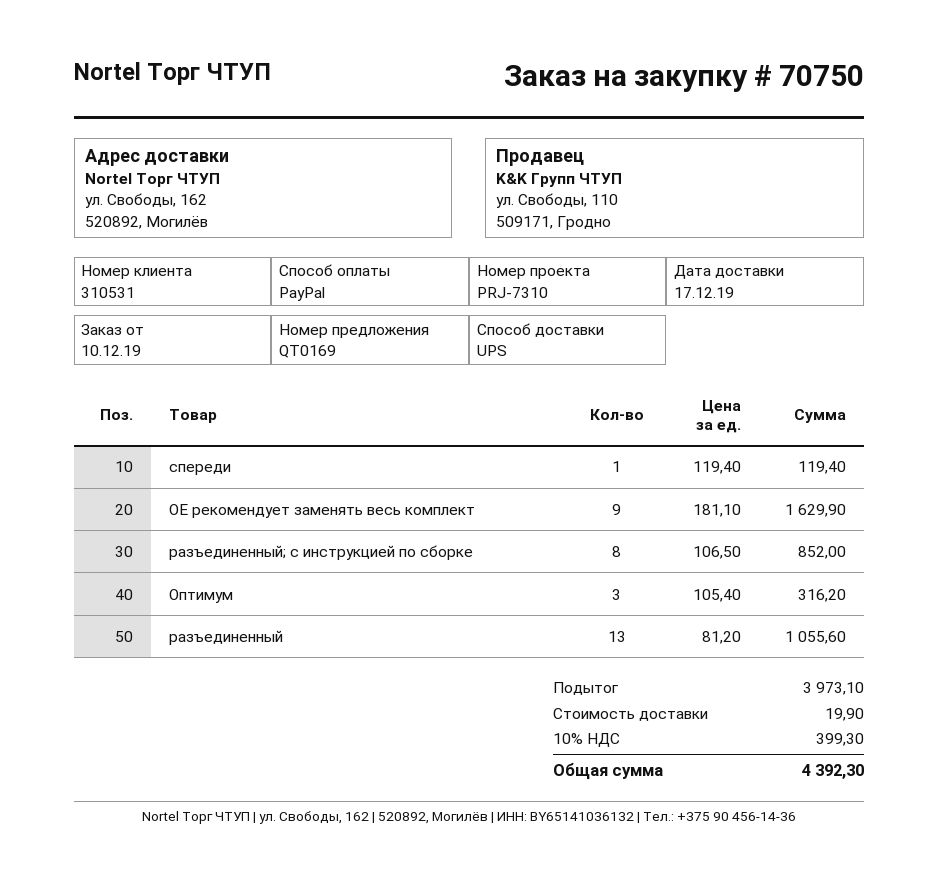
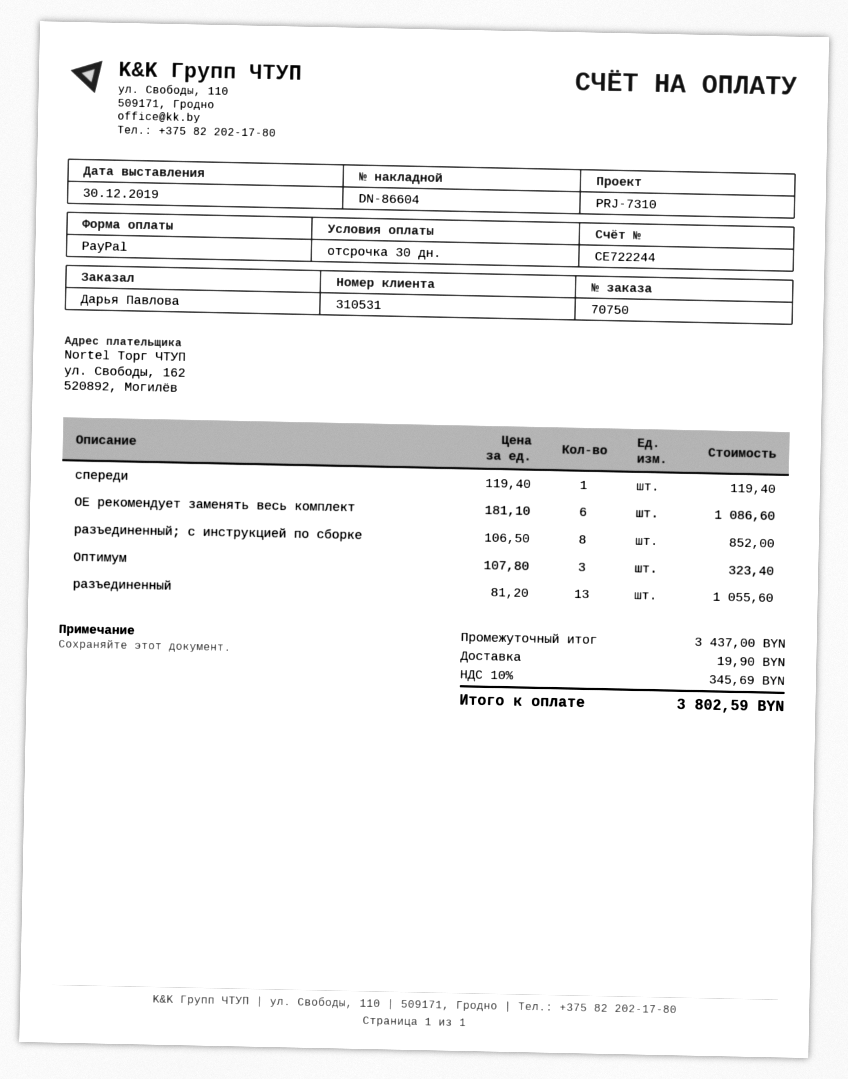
OE рекомендует заменять весь комплект: 9 x 181.10 = 1629.90 -> 6 x 181.10 = 1086.60
Оптимум: 3 x 105.40 = 316.20 -> 3 x 107.80 = 323.40
subtotal: 3973.10 -> 3437.00
tax: 10% = 399.30 -> 10% = 345.69
total: 4392.30 -> 3802.59

